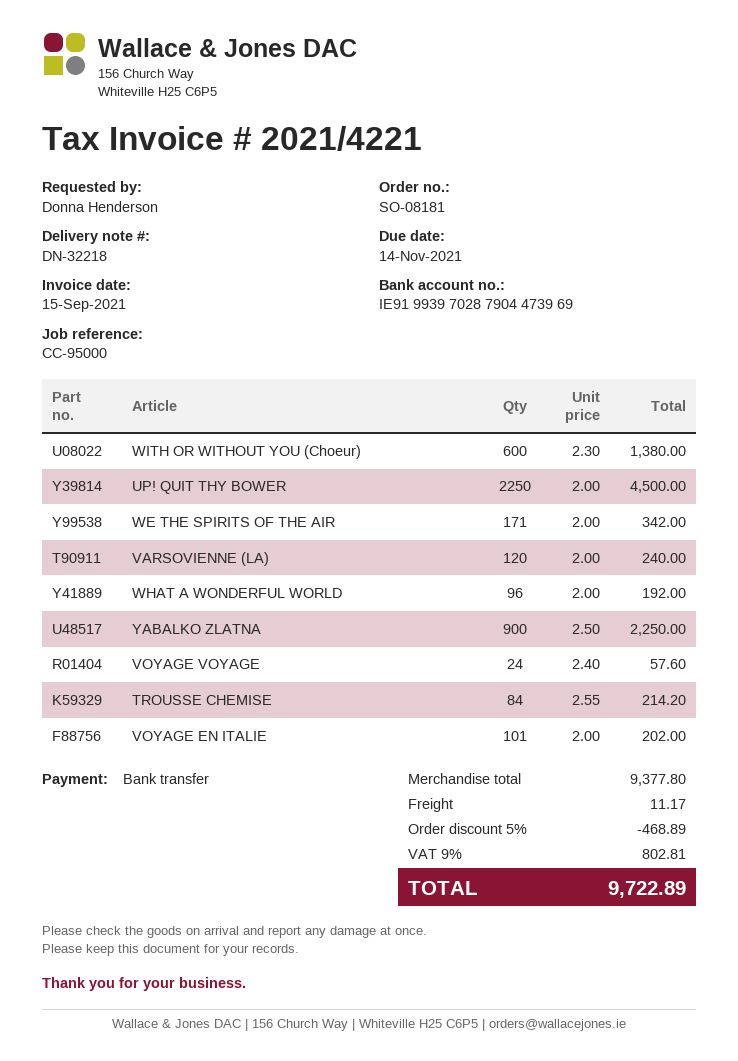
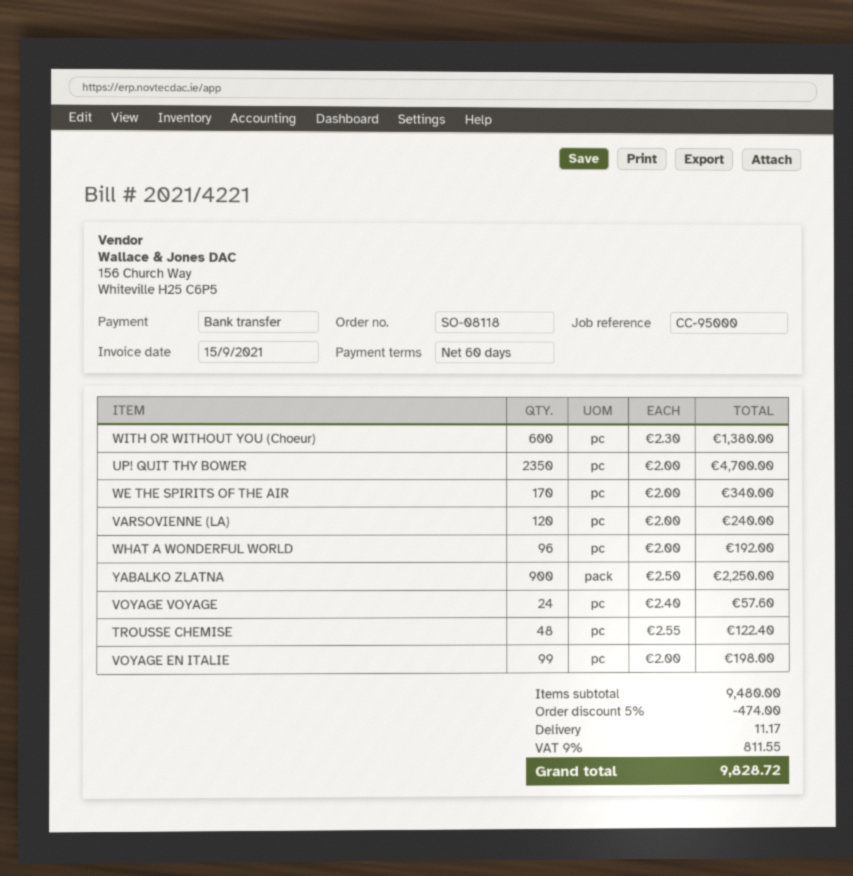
order number: SO-08181 -> SO-08118
UP! QUIT THY BOWER: 2250 x 2.00 = 4500.00 -> 2350 x 2.00 = 4700.00
WE THE SPIRITS OF THE AIR: 171 x 2.00 = 342.00 -> 170 x 2.00 = 340.00
TROUSSE CHEMISE: 84 x 2.55 = 214.20 -> 48 x 2.55 = 122.40
VOYAGE EN ITALIE: 101 x 2.00 = 202.00 -> 99 x 2.00 = 198.00
subtotal: 9377.80 -> 9480.00
discount: 5% = 468.89 -> 5% = 474.00
tax: 9% = 802.81 -> 9% = 811.55
total: 9722.89 -> 9828.72

